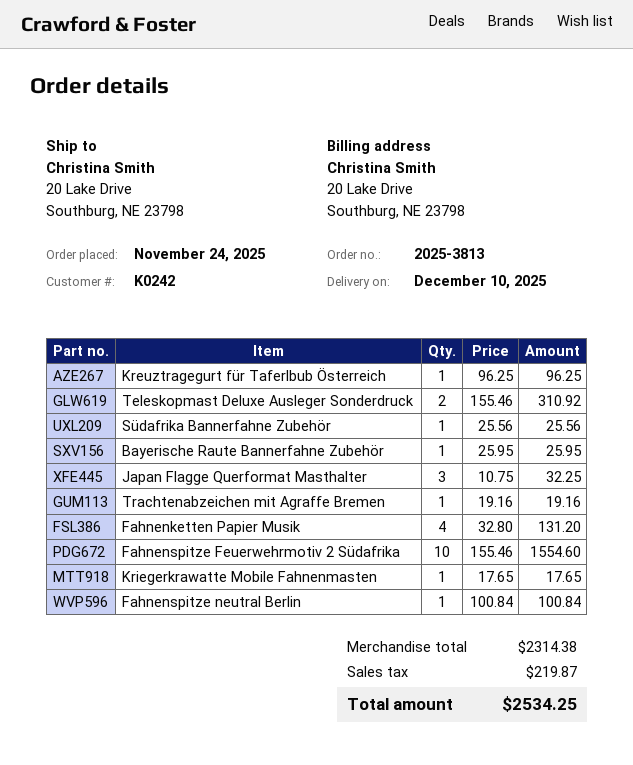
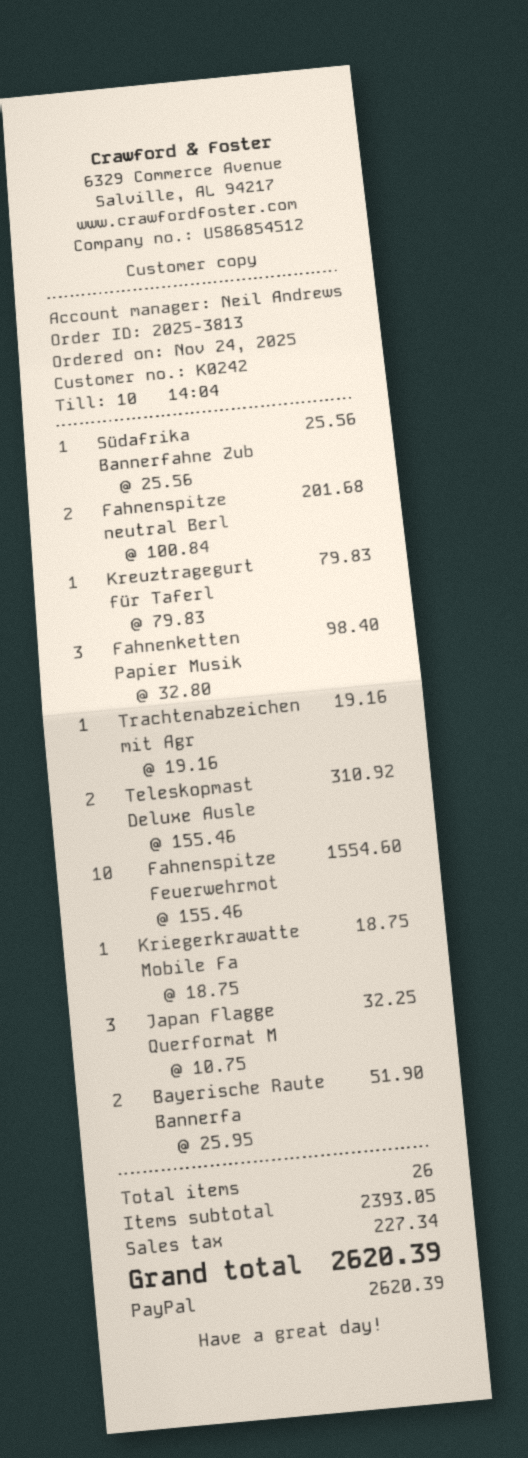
Kreuztragegurt für Taferlbub Österreich: 1 x 96.25 = 96.25 -> 1 x 79.83 = 79.83
Bayerische Raute Bannerfahne Zubehör: 1 x 25.95 = 25.95 -> 2 x 25.95 = 51.90
Fahnenketten Papier Musik: 4 x 32.80 = 131.20 -> 3 x 32.80 = 98.40
Kriegerkrawatte Mobile Fahnenmasten: 1 x 17.65 = 17.65 -> 1 x 18.75 = 18.75
Fahnenspitze neutral Berlin: 1 x 100.84 = 100.84 -> 2 x 100.84 = 201.68
subtotal: 2314.38 -> 2393.05
tax: 219.87 -> 227.34
total: 2534.25 -> 2620.39

